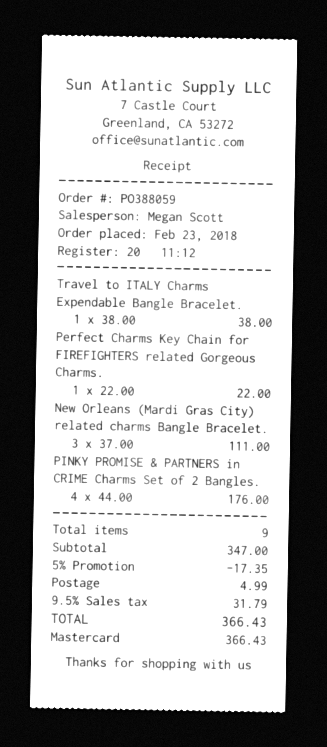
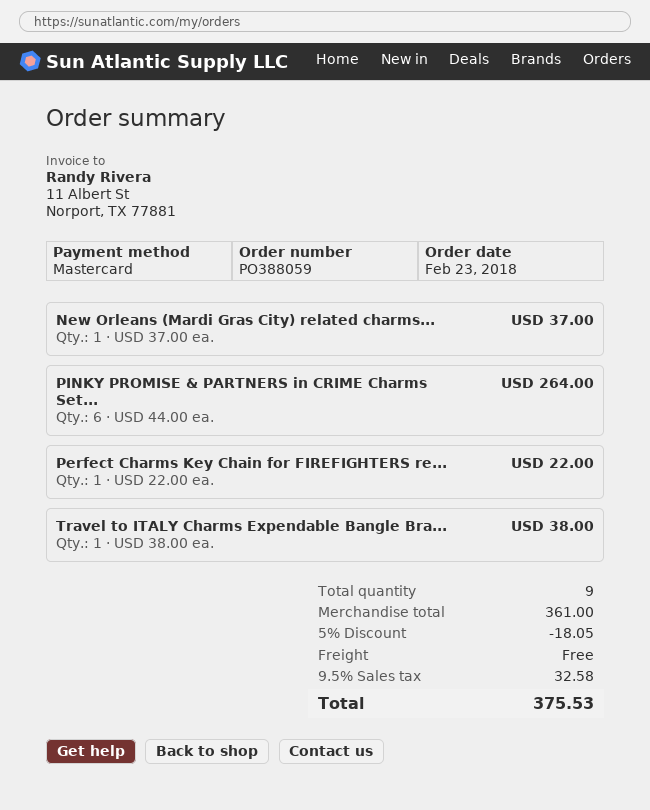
New Orleans (Mardi Gras City) related charms Bangle Bracelet.: 3 x 37.00 = 111.00 -> 1 x 37.00 = 37.00
PINKY PROMISE & PARTNERS in CRIME Charms Set of 2 Bangles.: 4 x 44.00 = 176.00 -> 6 x 44.00 = 264.00
subtotal: 347.00 -> 361.00
discount: 5% = 17.35 -> 5% = 18.05
shipping: 4.99 -> 0.00
tax: 9.5% = 31.79 -> 9.5% = 32.58
total: 366.43 -> 375.53

